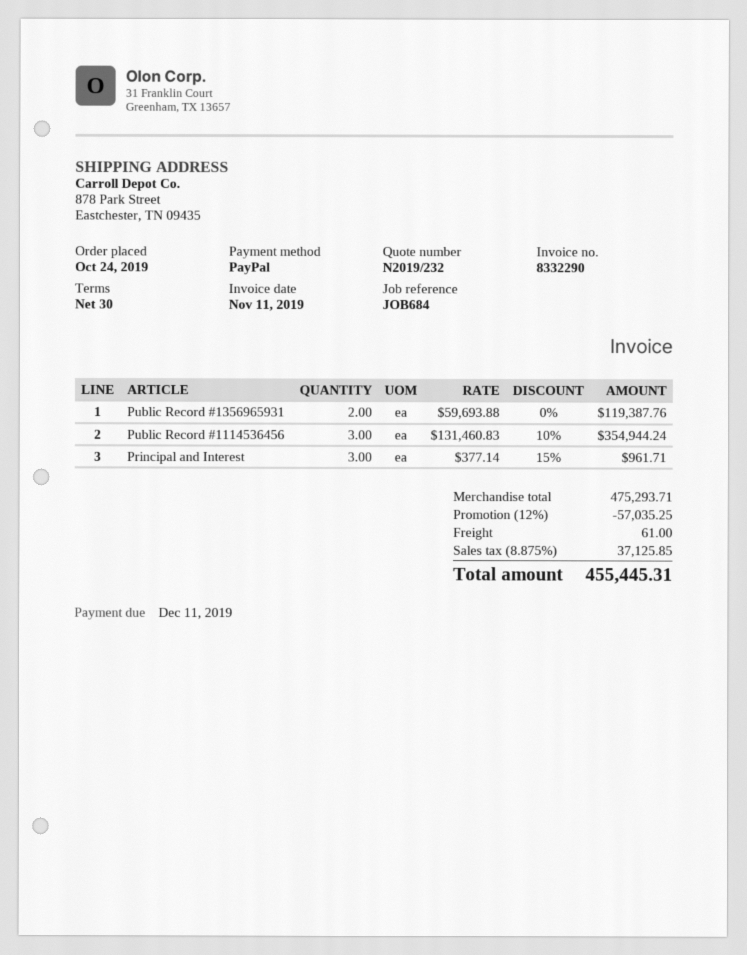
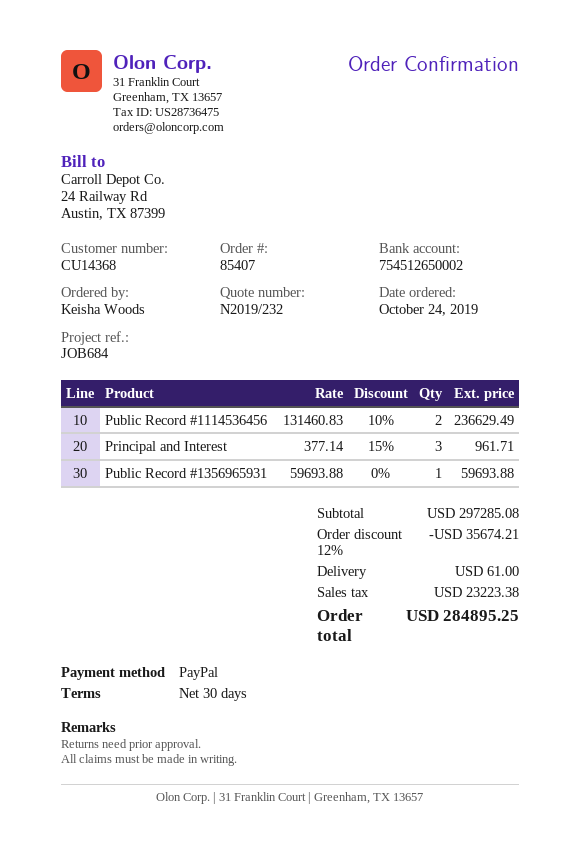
Public Record #1356965931: 2 x 59693.88 = 119387.76 -> 1 x 59693.88 = 59693.88
Public Record #1114536456: 3 x 131460.83 - 10% = 354944.24 -> 2 x 131460.83 - 10% = 236629.49
subtotal: 475293.71 -> 297285.08
discount: 12% = 57035.25 -> 12% = 35674.21
tax: 37125.85 -> 23223.38
total: 455445.31 -> 284895.25

